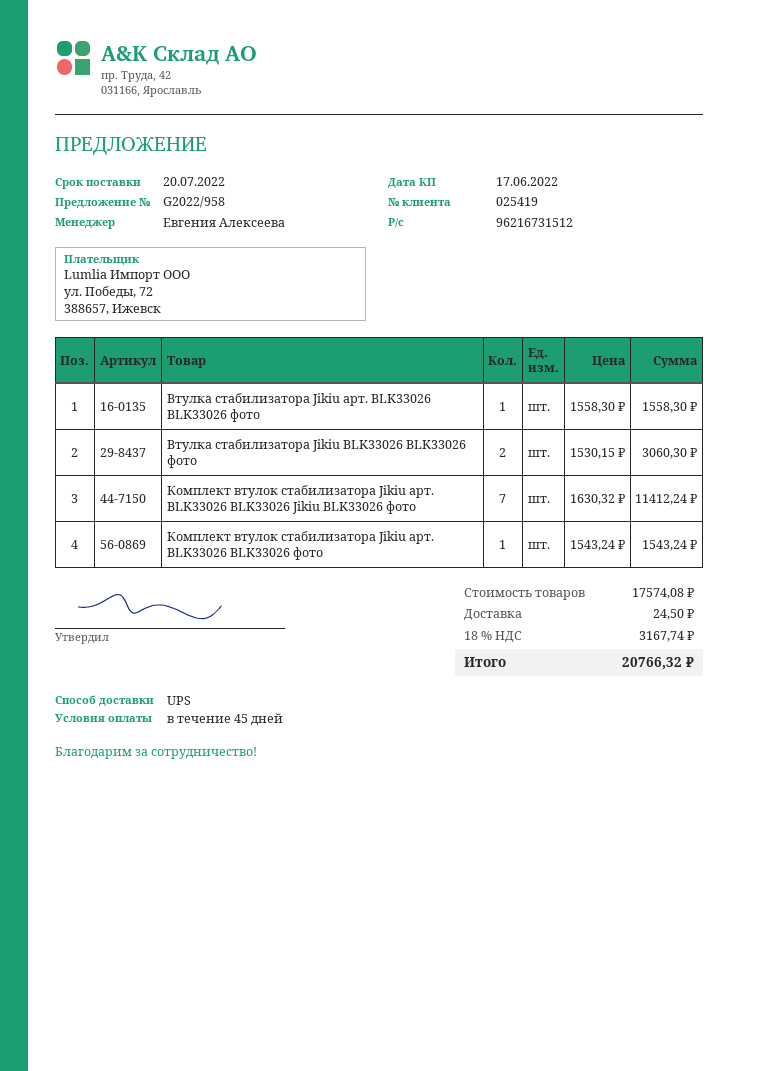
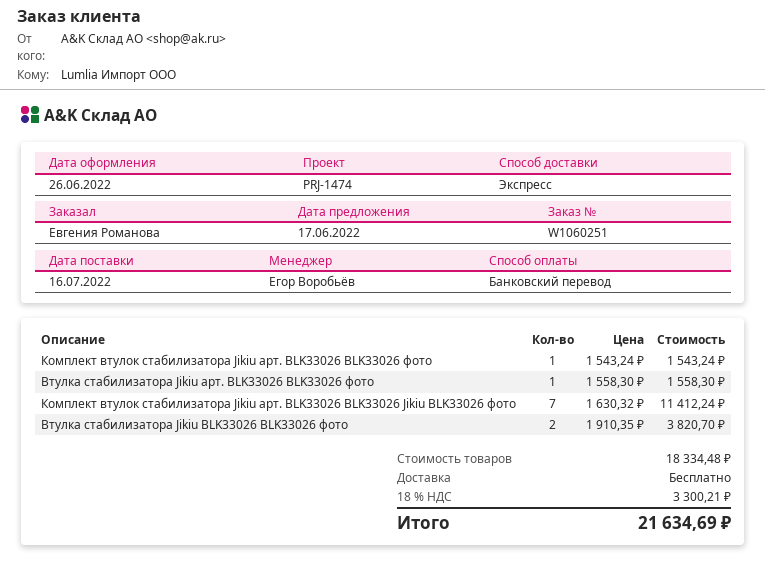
delivery date: 2022-07-20 -> 2022-07-16
sales rep: Евгения Алексеева -> Егор Воробьёв
shipping method: UPS -> express
Втулка стабилизатора Jikiu BLK33026 BLK33026 фото: 2 x 1530.15 = 3060.30 -> 2 x 1910.35 = 3820.70
subtotal: 17574.08 -> 18334.48
shipping: 24.50 -> 0.00
tax: 18% = 3167.74 -> 18% = 3300.21
total: 20766.32 -> 21634.69

